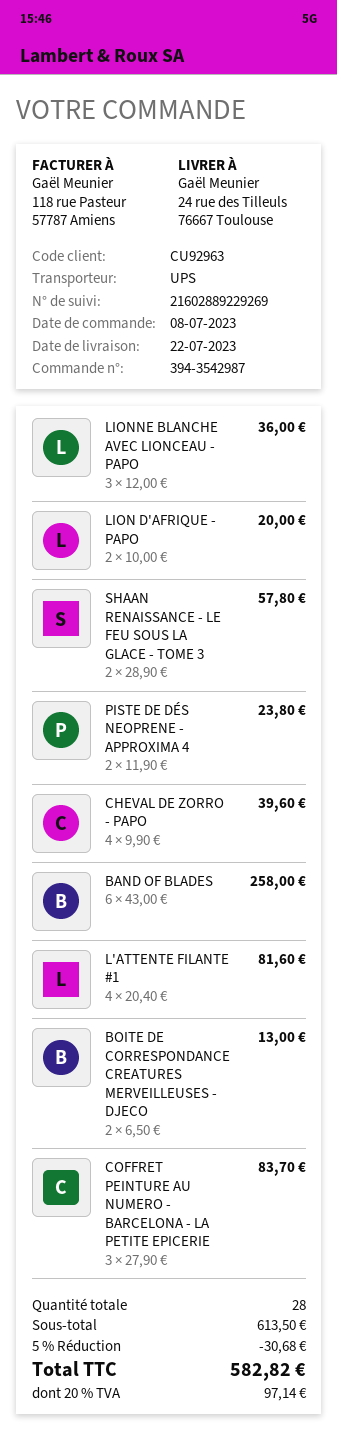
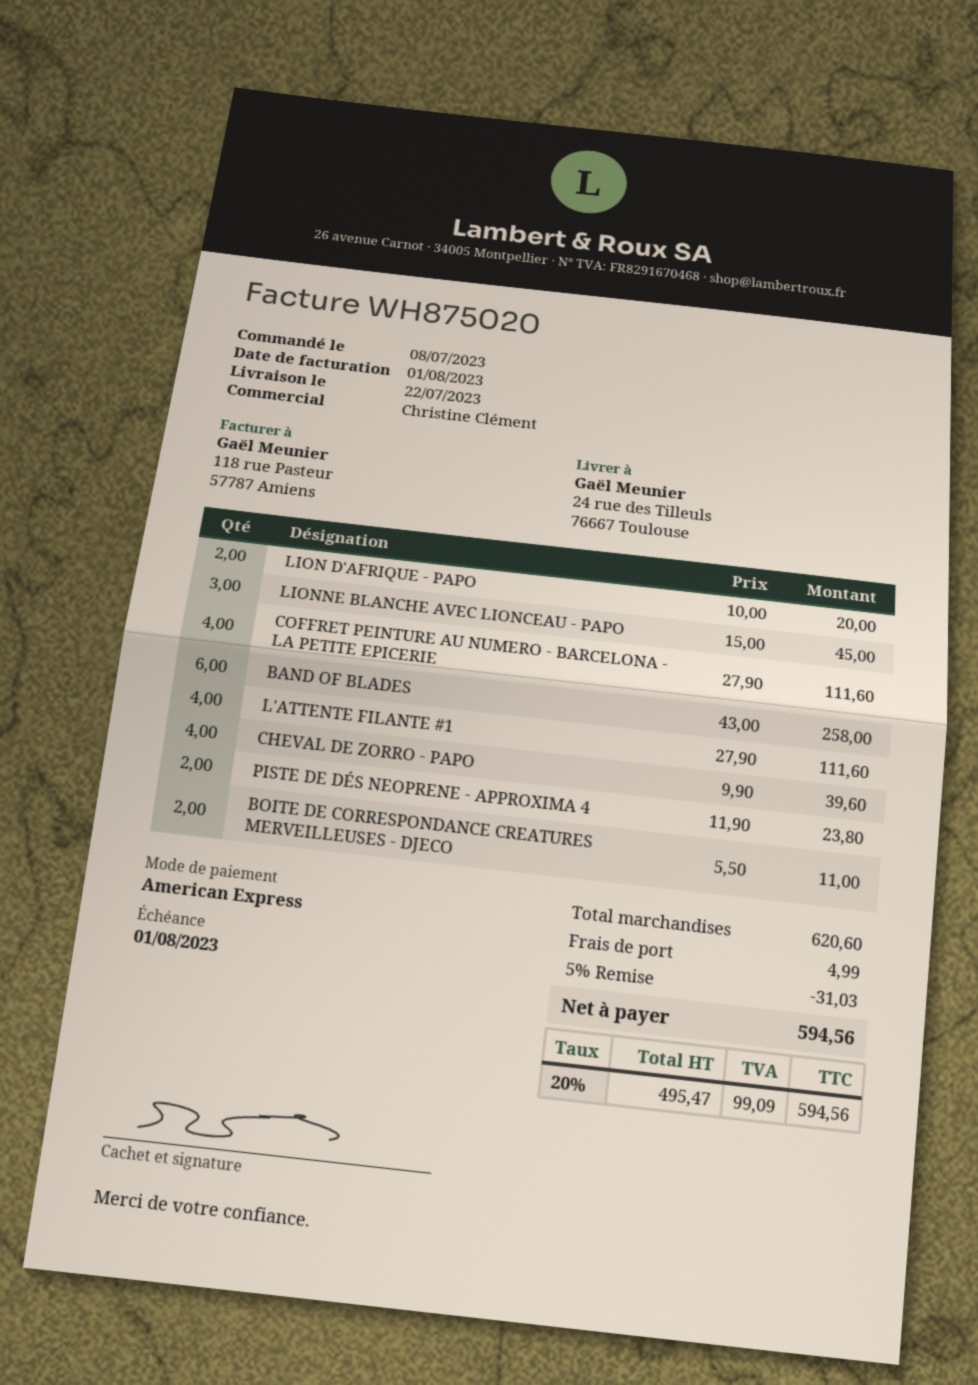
LIONNE BLANCHE AVEC LIONCEAU - PAPO: 3 x 12.00 = 36.00 -> 3 x 15.00 = 45.00
SHAAN RENAISSANCE - LE FEU SOUS LA GLACE - TOME 3: 2 x 28.90 = 57.80 -> none
L'ATTENTE FILANTE #1: 4 x 20.40 = 81.60 -> 4 x 27.90 = 111.60
BOITE DE CORRESPONDANCE CREATURES MERVEILLEUSES - DJECO: 2 x 6.50 = 13.00 -> 2 x 5.50 = 11.00
COFFRET PEINTURE AU NUMERO - BARCELONA - LA PETITE EPICERIE: 3 x 27.90 = 83.70 -> 4 x 27.90 = 111.60
subtotal: 613.50 -> 620.60
discount: 5% = 30.68 -> 5% = 31.03
shipping: none -> 4.99
tax: 20% = 97.14 -> 20% = 99.09
total: 582.82 -> 594.56

